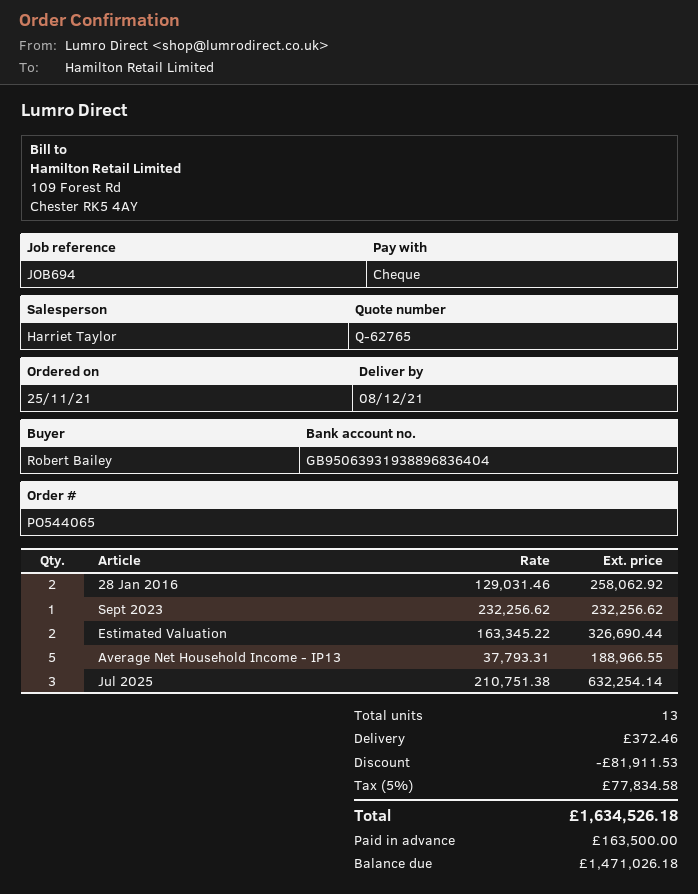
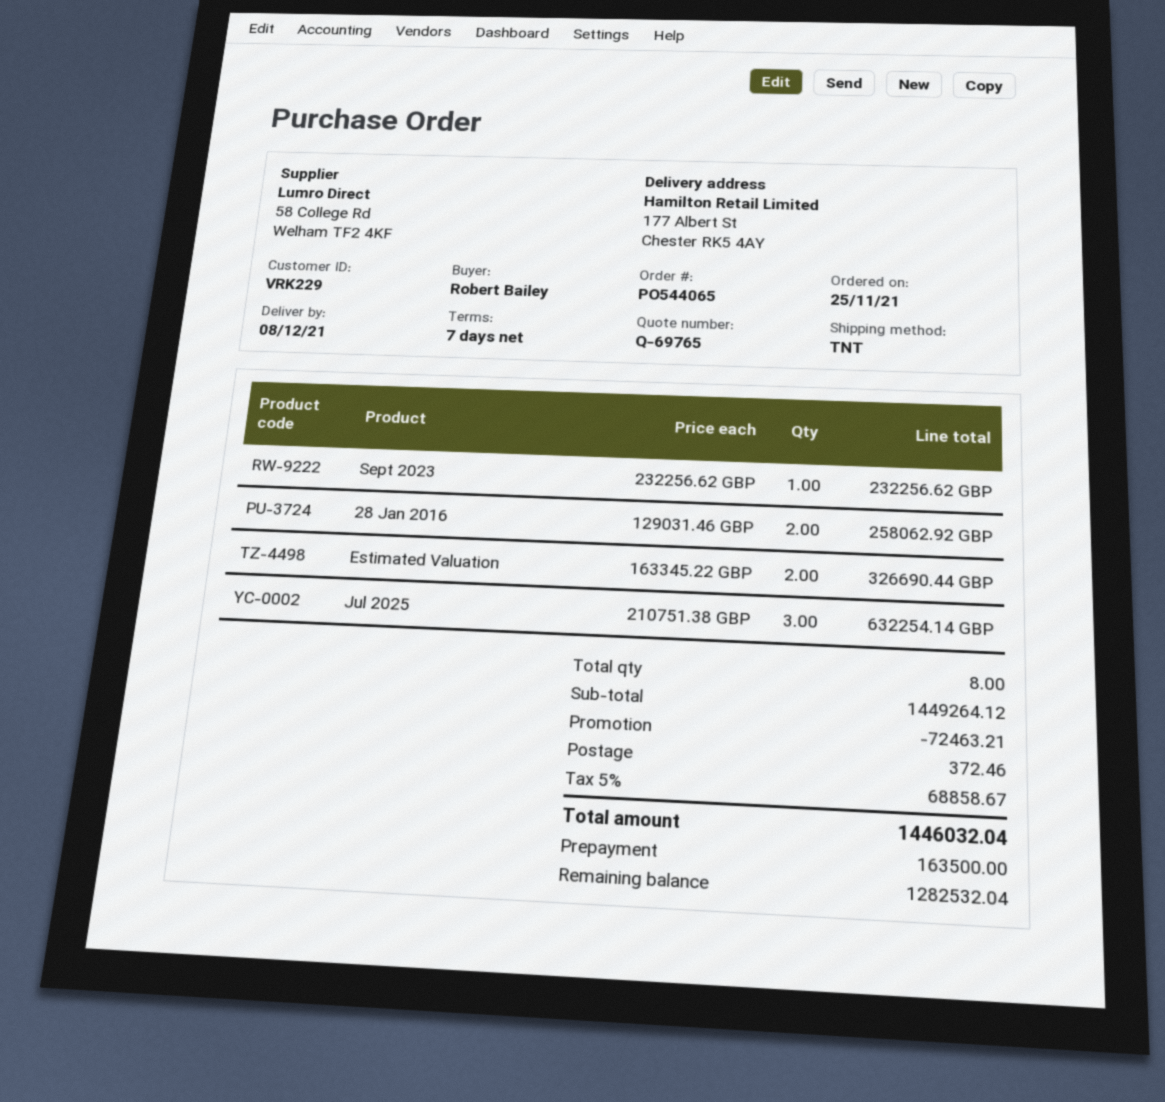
quote number: Q-62765 -> Q-69765
Average Net Household Income - IP13: 5 x 37793.31 = 188966.55 -> none
total quantity: 13 -> 8
discount: 81911.53 -> 72463.21
tax: 5% = 77834.58 -> 5% = 68858.67
total: 1634526.18 -> 1446032.04
balance: 1471026.18 -> 1282532.04

